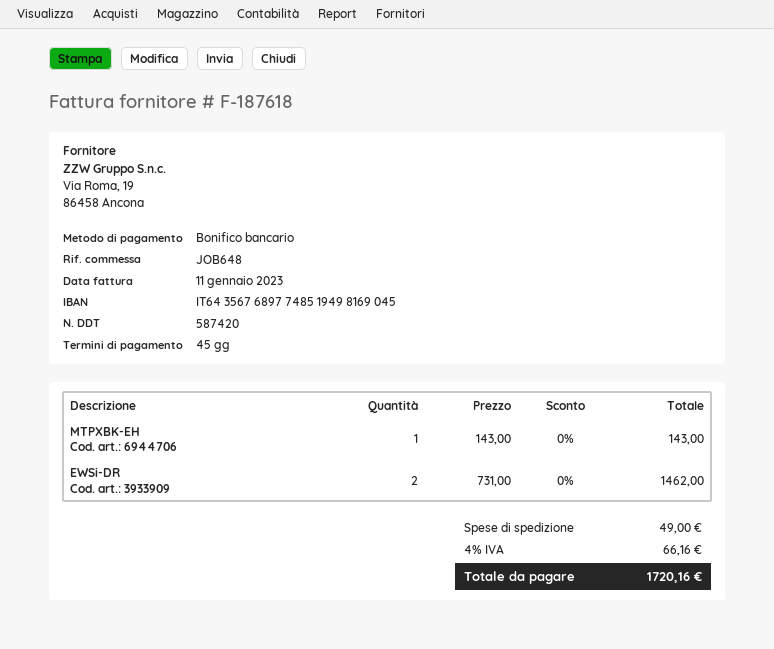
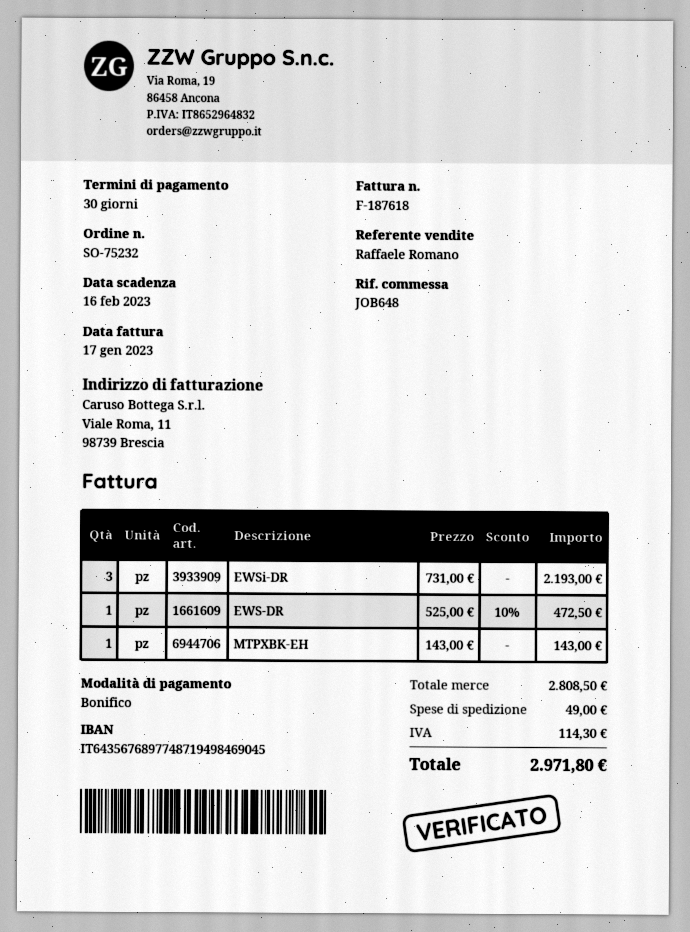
invoice date: 2023-01-11 -> 2023-01-17
payment terms: 45 days -> 30 days
bank account: IT6435676897748519498169045 -> IT6435676897748719498469045
EWSi-DR: 2 x 731.00 = 1462.00 -> 3 x 731.00 = 2193.00
EWS-DR: none -> 1 x 525.00 - 10% = 472.50
tax: 66.16 -> 114.30
total: 1720.16 -> 2971.80

